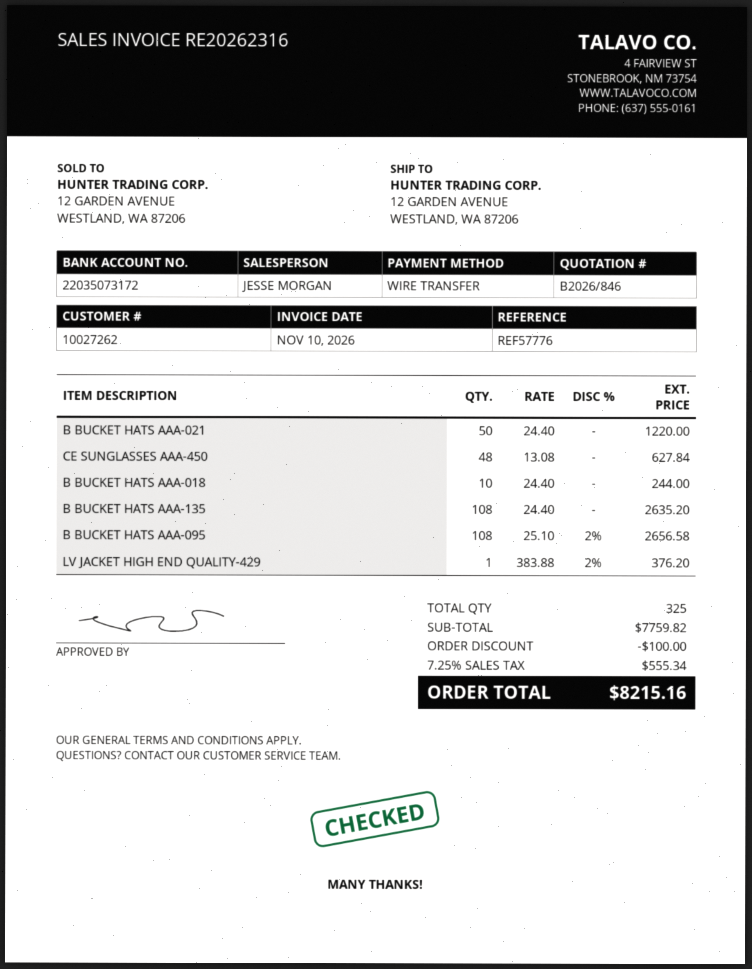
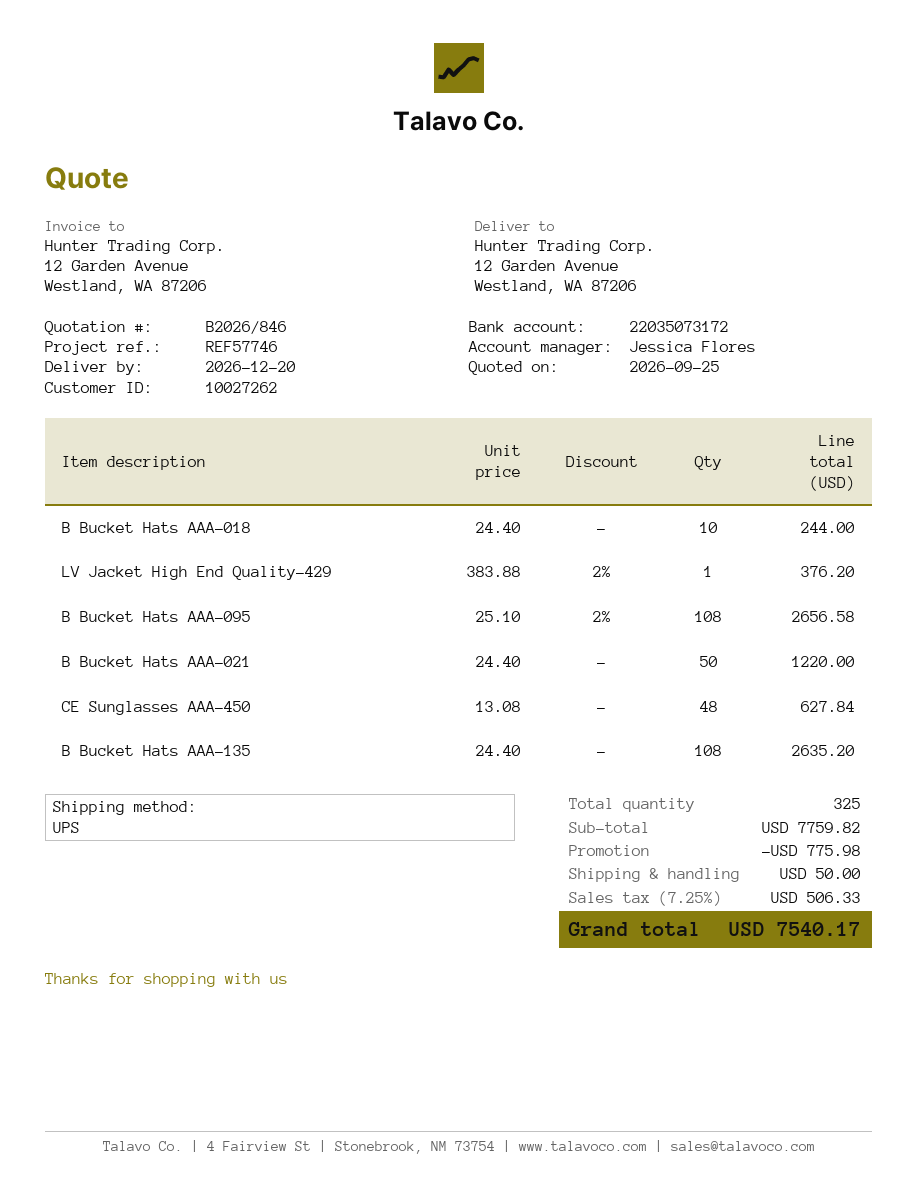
reference: REF57776 -> REF57746
sales rep: JESSE MORGAN -> Jessica Flores
discount: 100.00 -> 775.98
shipping: none -> 50.00
tax: 7.25% = 555.34 -> 7.25% = 506.33
total: 8215.16 -> 7540.17

